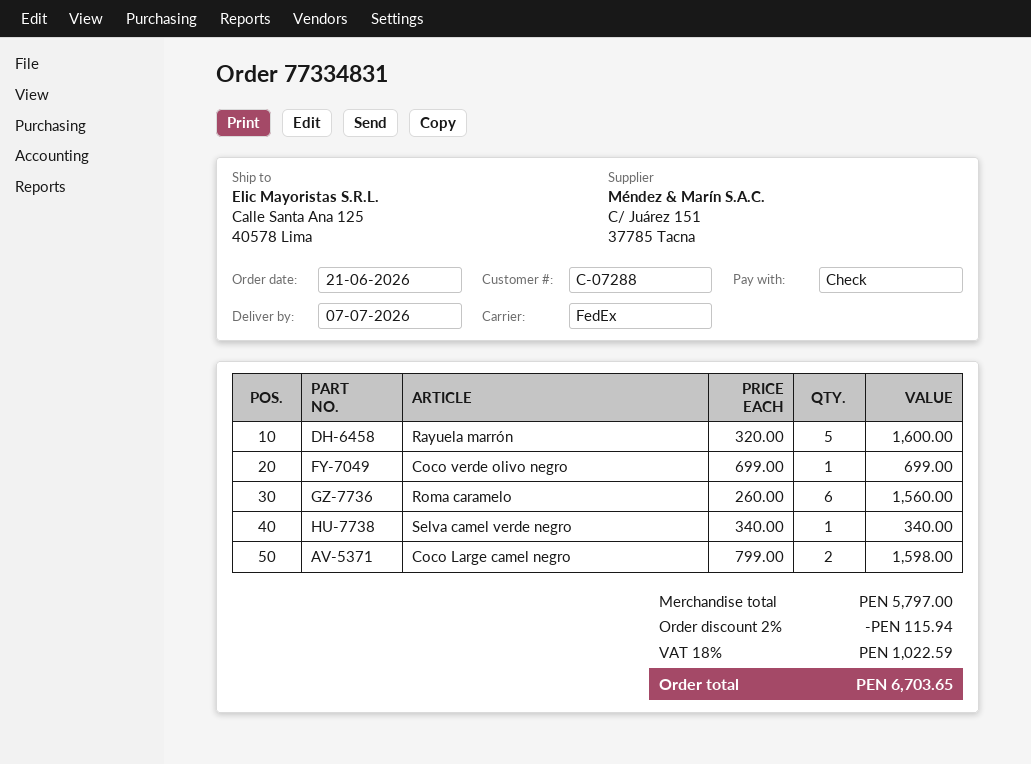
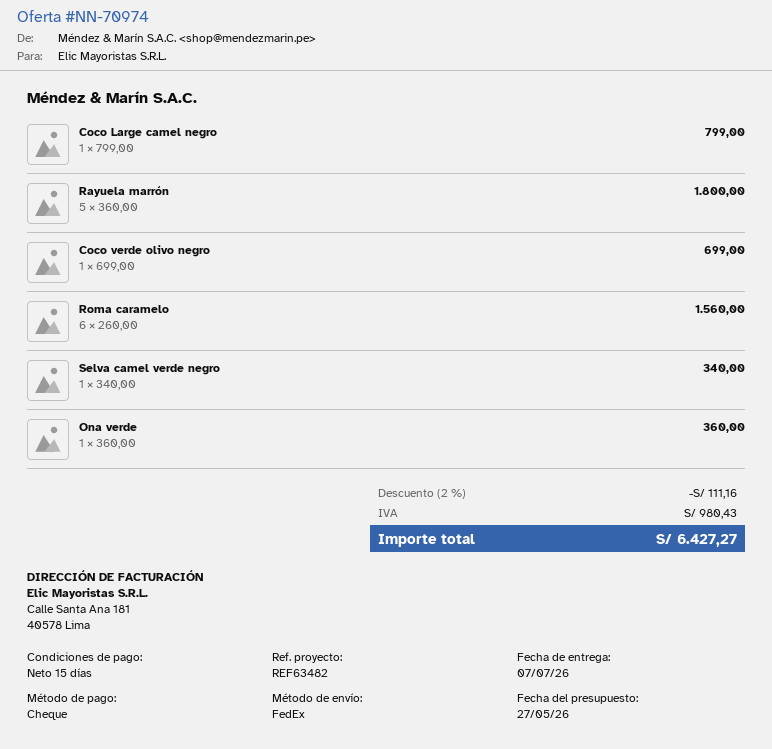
Rayuela marrón: 5 x 320.00 = 1600.00 -> 5 x 360.00 = 1800.00
Coco Large camel negro: 2 x 799.00 = 1598.00 -> 1 x 799.00 = 799.00
Ona verde: none -> 1 x 360.00 = 360.00
discount: 2% = 115.94 -> 2% = 111.16
tax: 1022.59 -> 980.43
total: 6703.65 -> 6427.27

